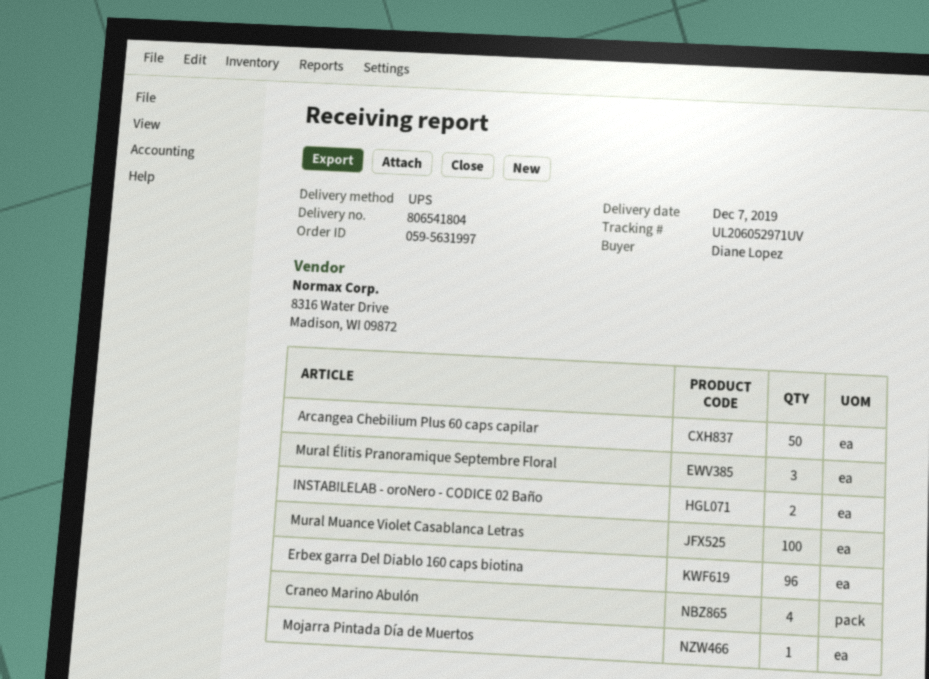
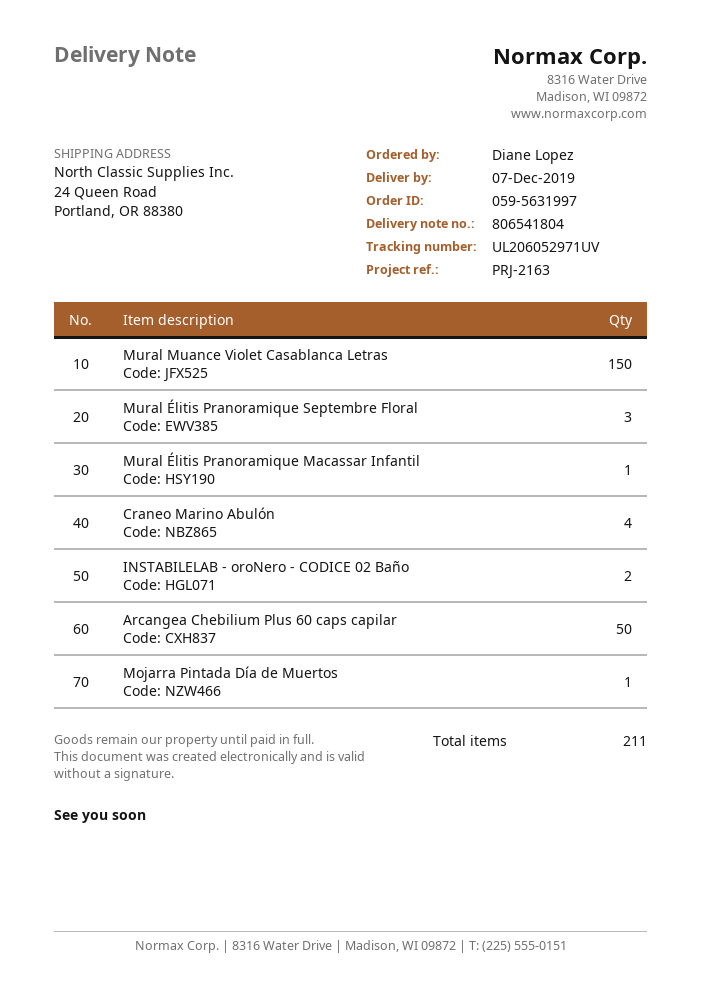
Mural Muance Violet Casablanca Letras: 100 -> 150
Erbex garra Del Diablo 160 caps biotina: 96 -> none
Mural Élitis Pranoramique Macassar Infantil: none -> 1

